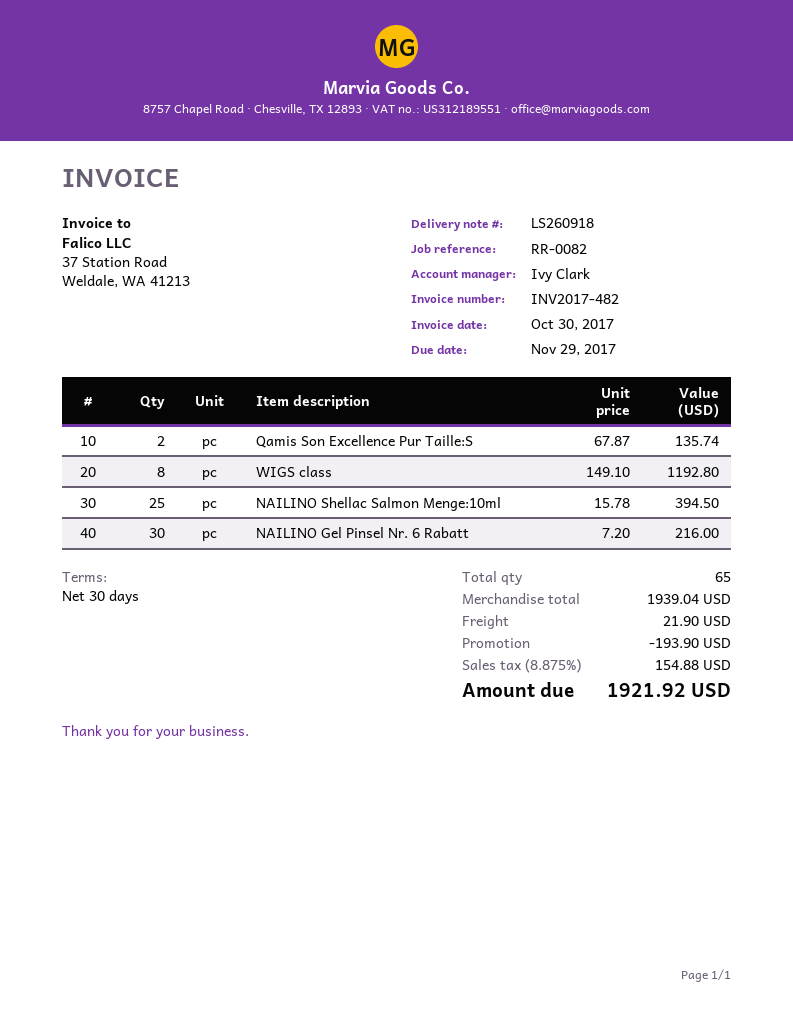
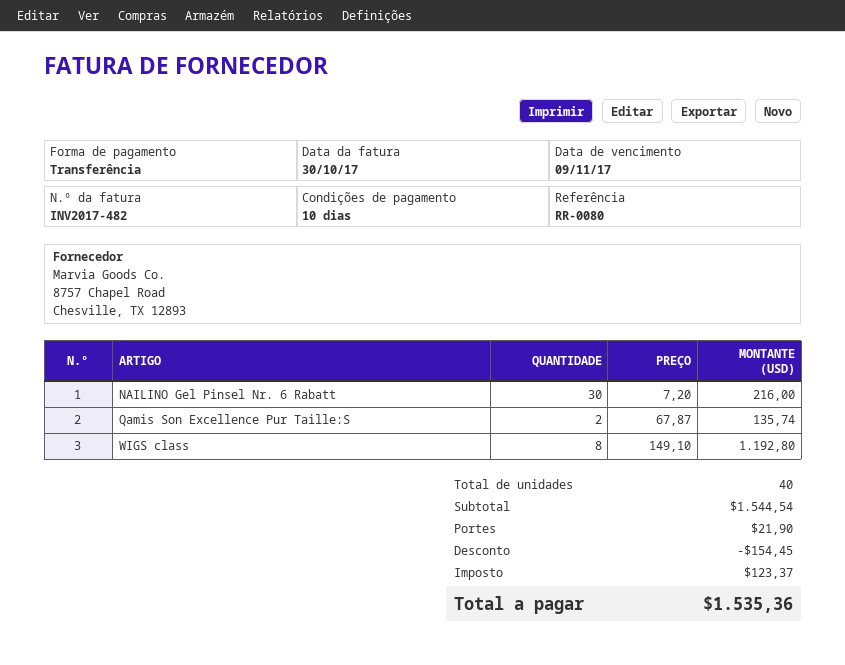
payment terms: 30 days -> 10 days
due date: 2017-11-29 -> 2017-11-09
reference: RR-0082 -> RR-0080
NAILINO Shellac Salmon Menge:10ml: 25 x 15.78 = 394.50 -> none
total quantity: 65 -> 40
subtotal: 1939.04 -> 1544.54
discount: 193.90 -> 154.45
tax: 154.88 -> 123.37
total: 1921.92 -> 1535.36

